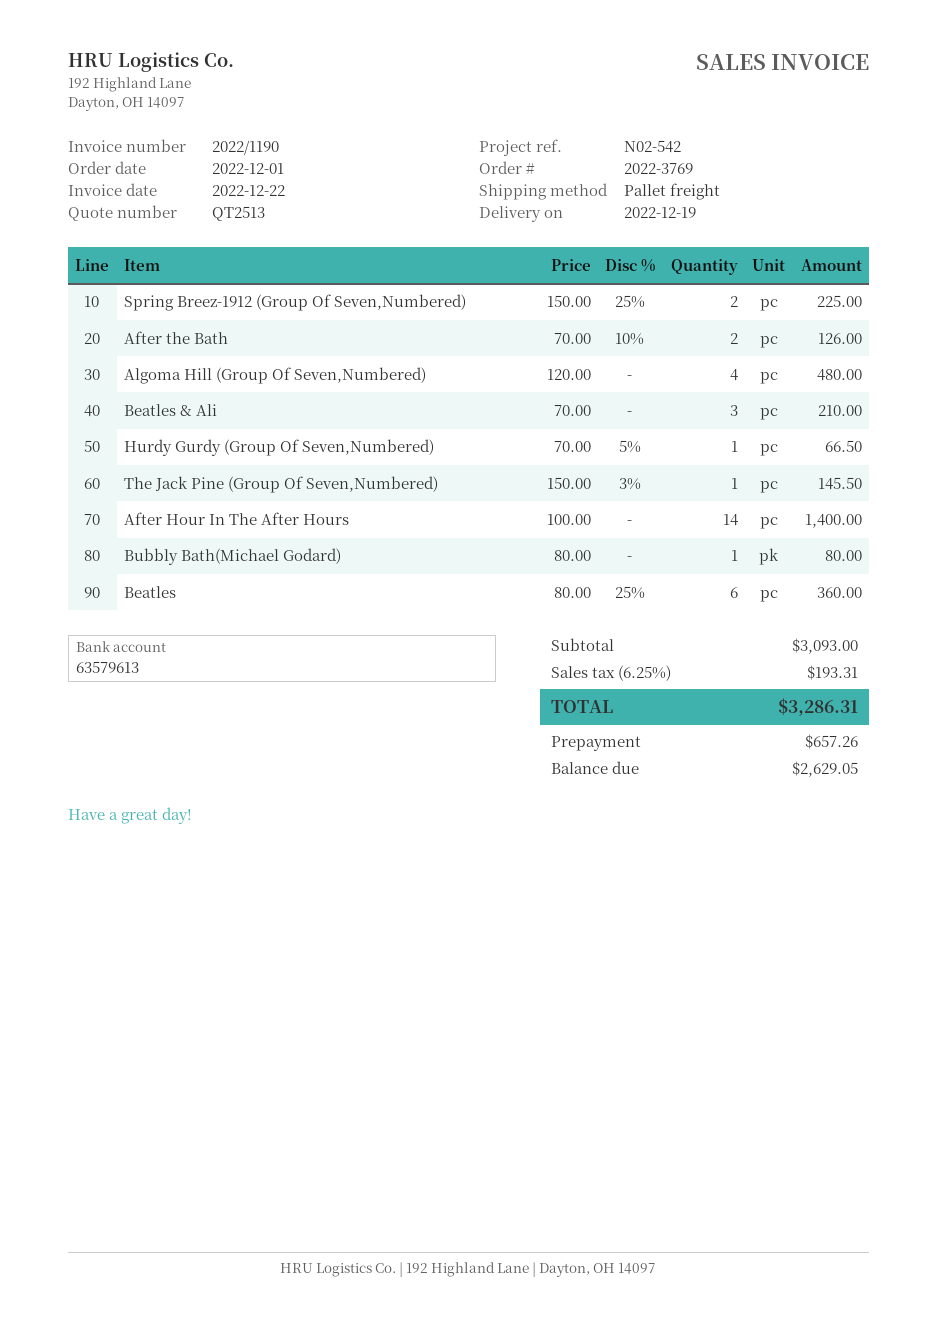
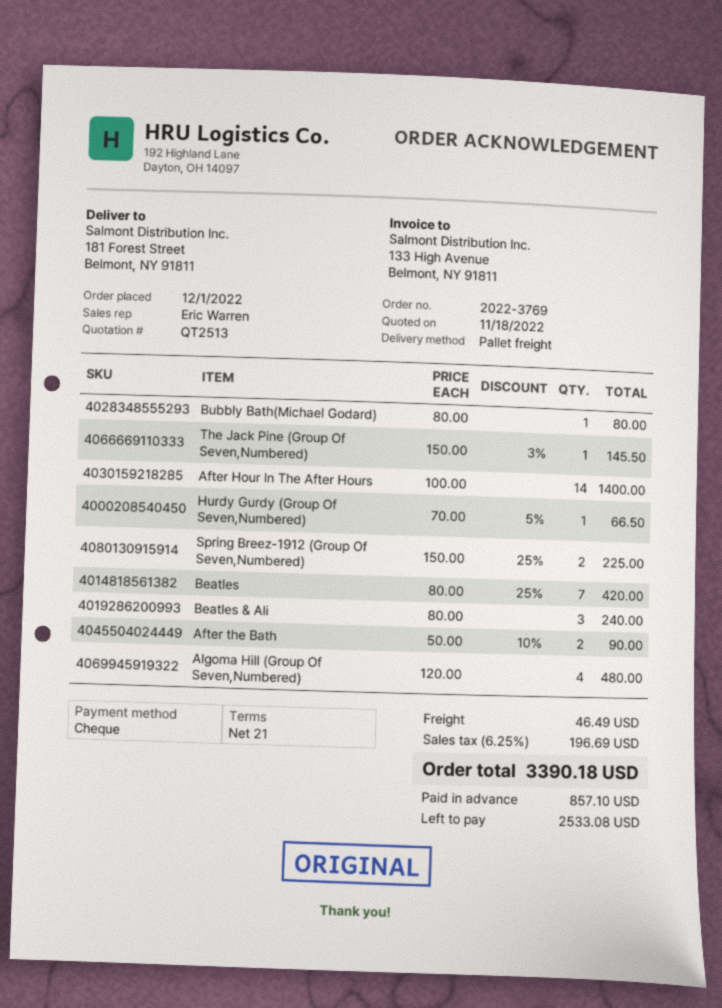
After the Bath: 2 x 70.00 - 10% = 126.00 -> 2 x 50.00 - 10% = 90.00
Beatles & Ali: 3 x 70.00 = 210.00 -> 3 x 80.00 = 240.00
Beatles: 6 x 80.00 - 25% = 360.00 -> 7 x 80.00 - 25% = 420.00
shipping: none -> 46.49
tax: 6.25% = 193.31 -> 6.25% = 196.69
total: 3286.31 -> 3390.18
deposit: 657.26 -> 857.10
balance: 2629.05 -> 2533.08

